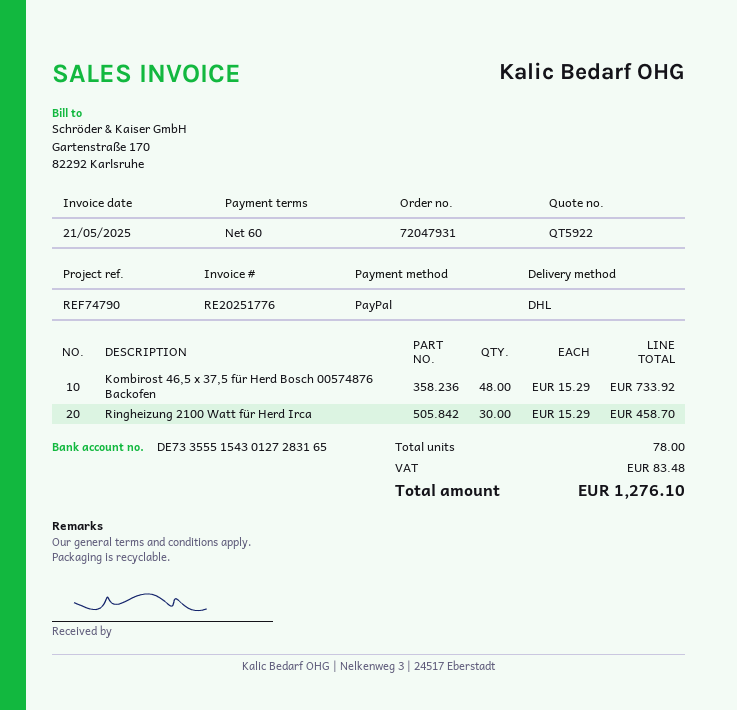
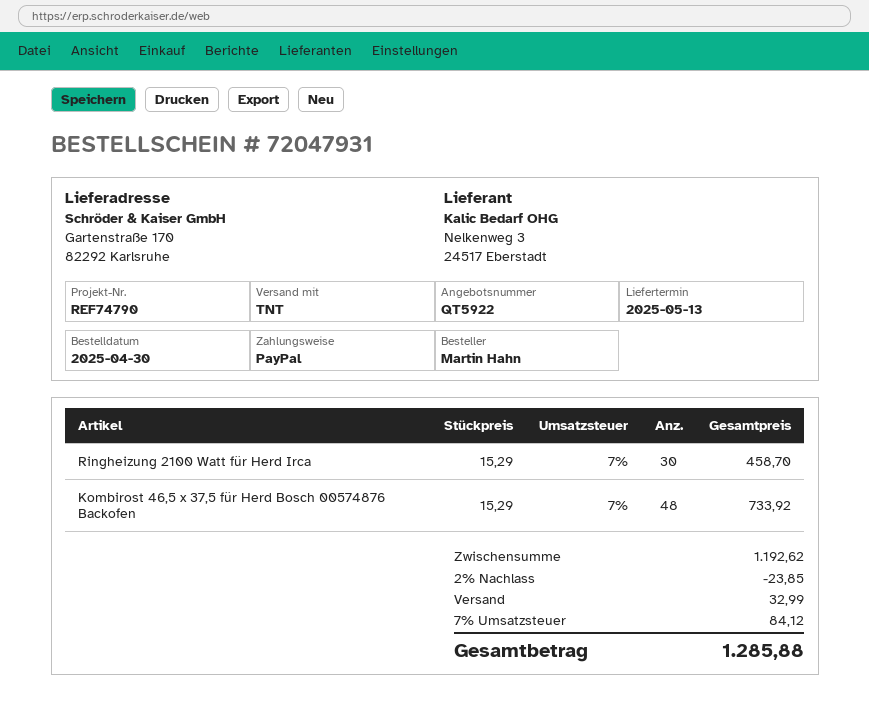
shipping method: DHL -> TNT
discount: none -> 2% = 23.85
shipping: none -> 32.99
tax: 83.48 -> 84.12
total: 1276.10 -> 1285.88

